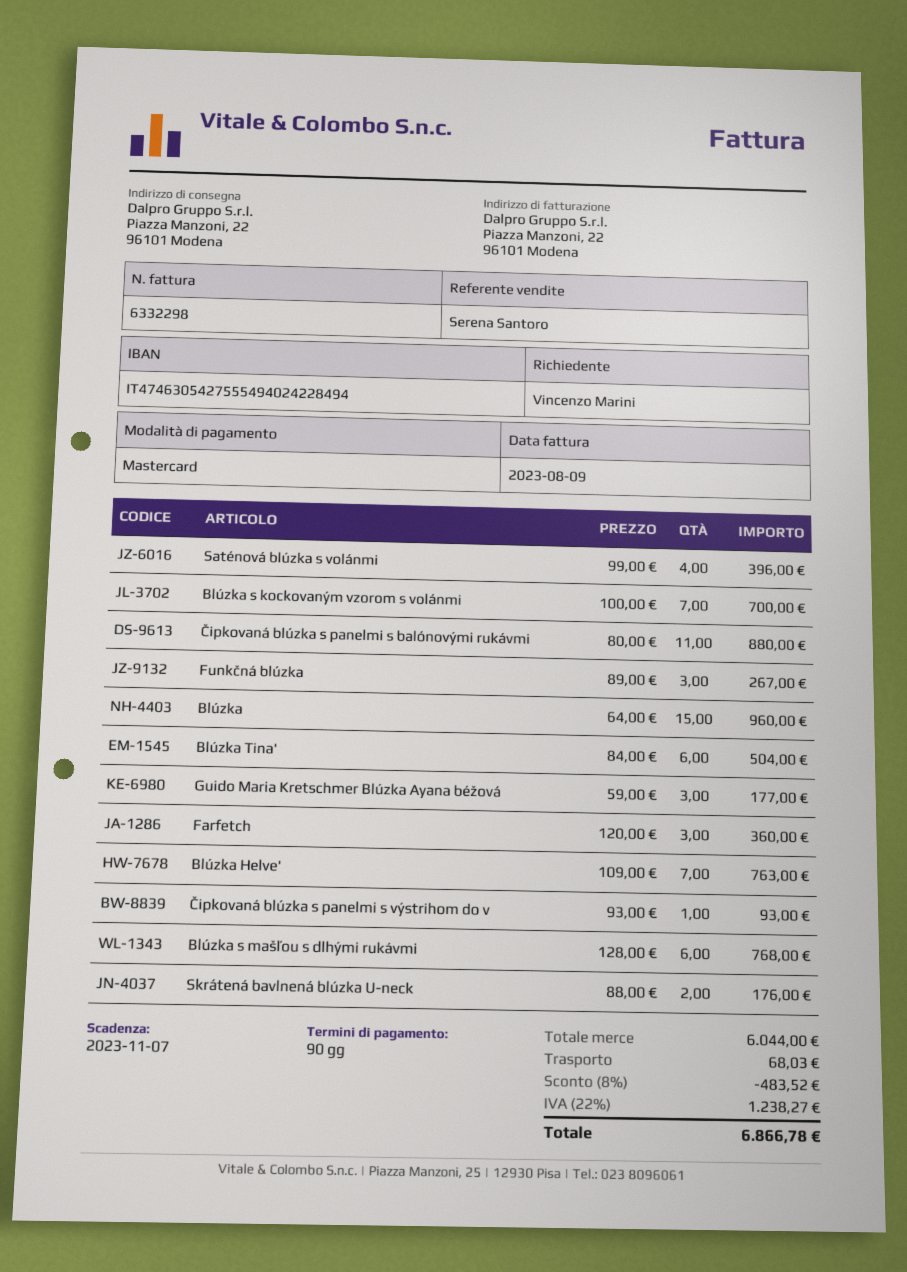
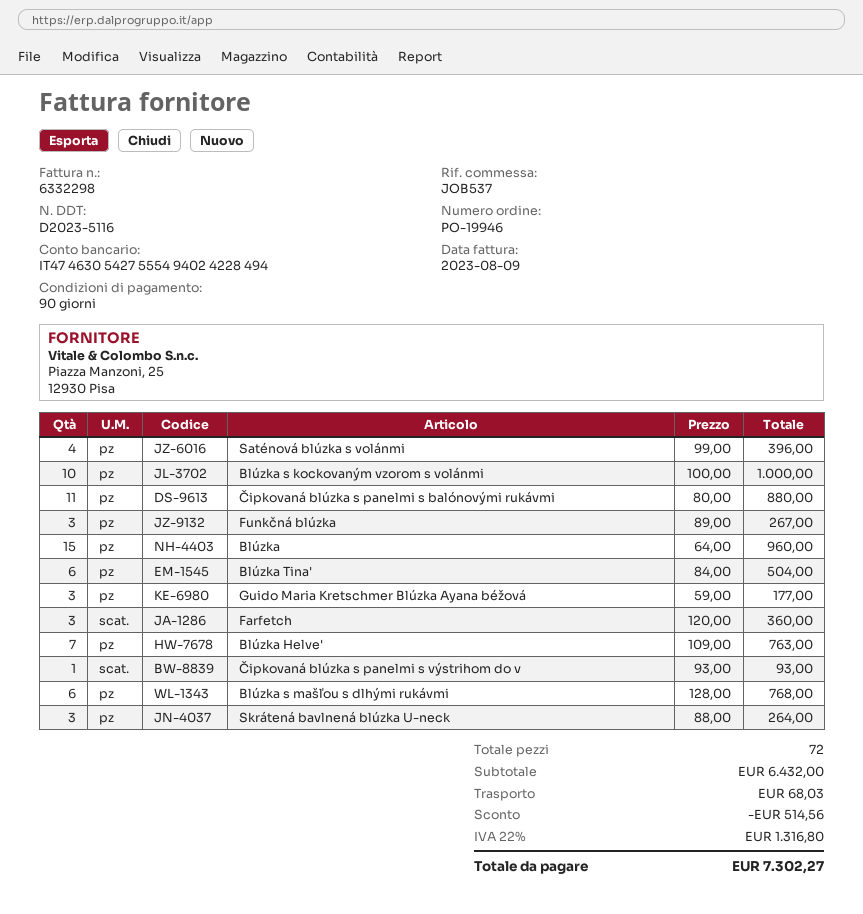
Blúzka s kockovaným vzorom s volánmi: 7 x 100.00 = 700.00 -> 10 x 100.00 = 1000.00
Skrátená bavlnená blúzka U-neck: 2 x 88.00 = 176.00 -> 3 x 88.00 = 264.00
subtotal: 6044.00 -> 6432.00
discount: 483.52 -> 514.56
tax: 22% = 1238.27 -> 22% = 1316.80
total: 6866.78 -> 7302.27

